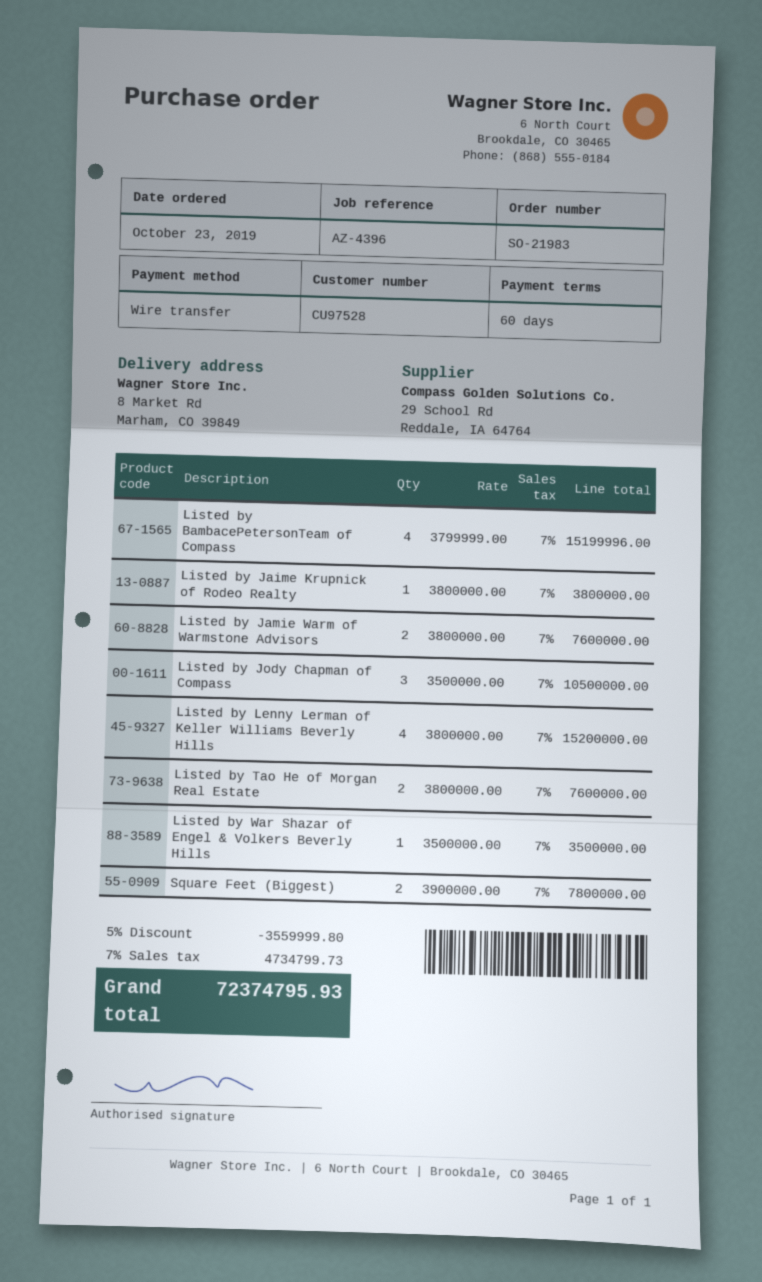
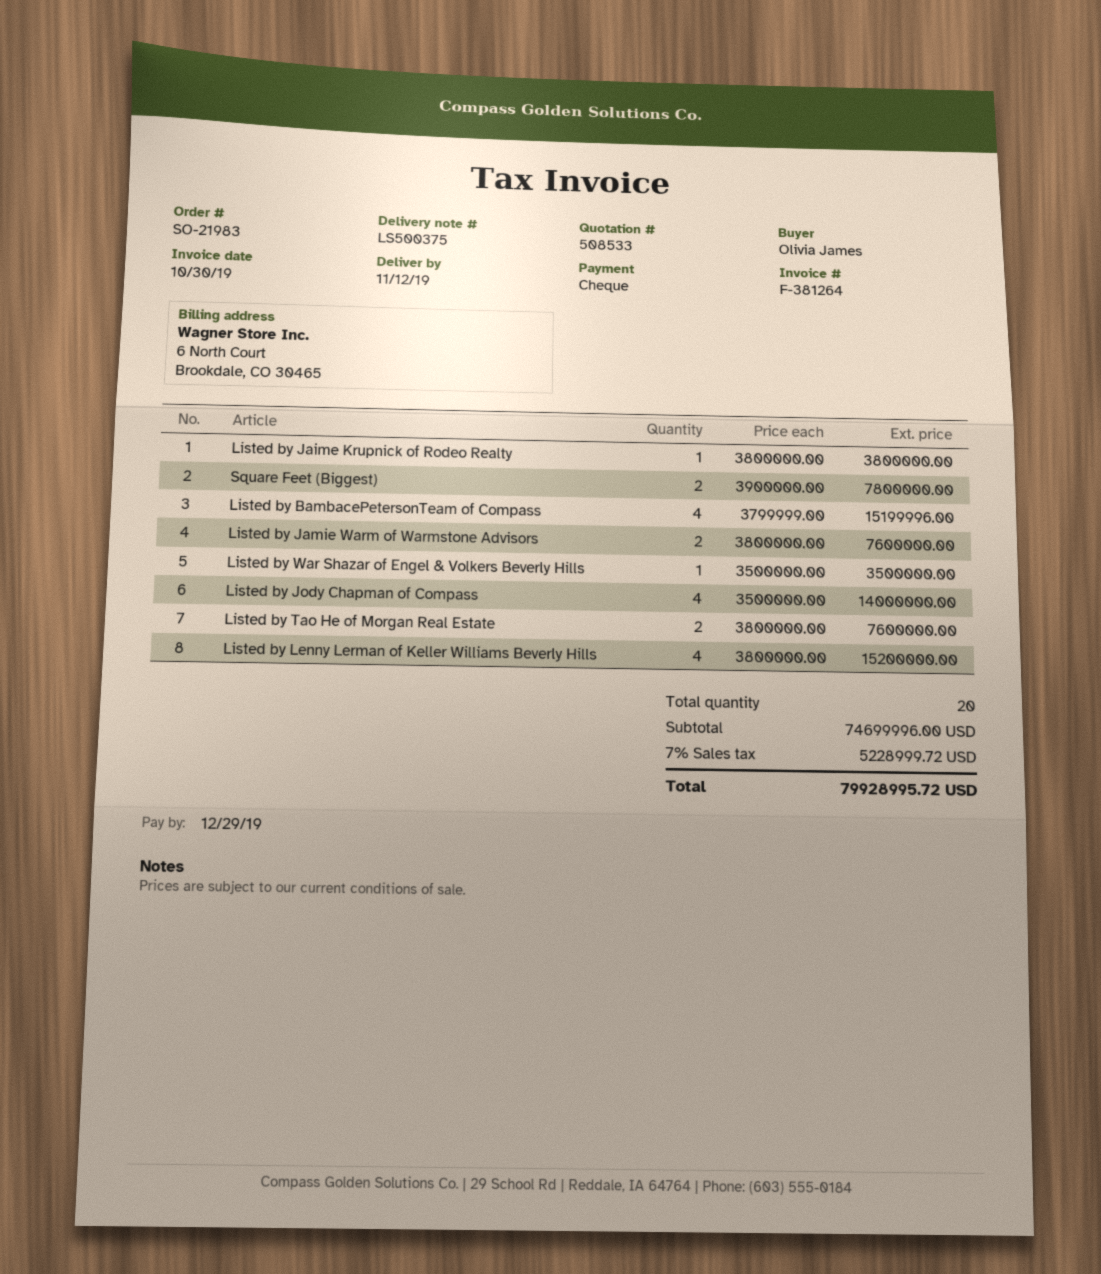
payment method: bank transfer -> cheque
Listed by Jody Chapman of Compass: 3 x 3500000.00 = 10500000.00 -> 4 x 3500000.00 = 14000000.00
discount: 5% = 3559999.80 -> none
tax: 7% = 4734799.73 -> 7% = 5228999.72
total: 72374795.93 -> 79928995.72

